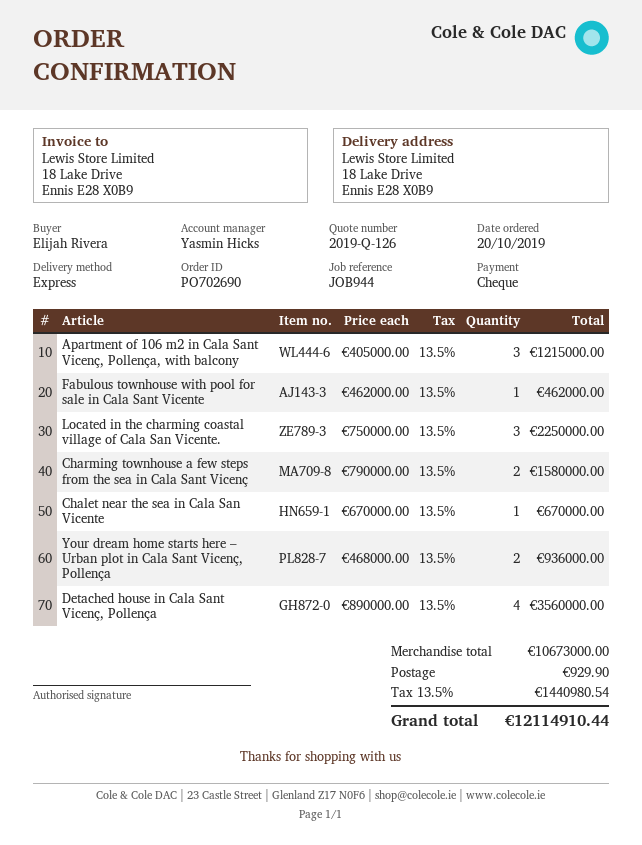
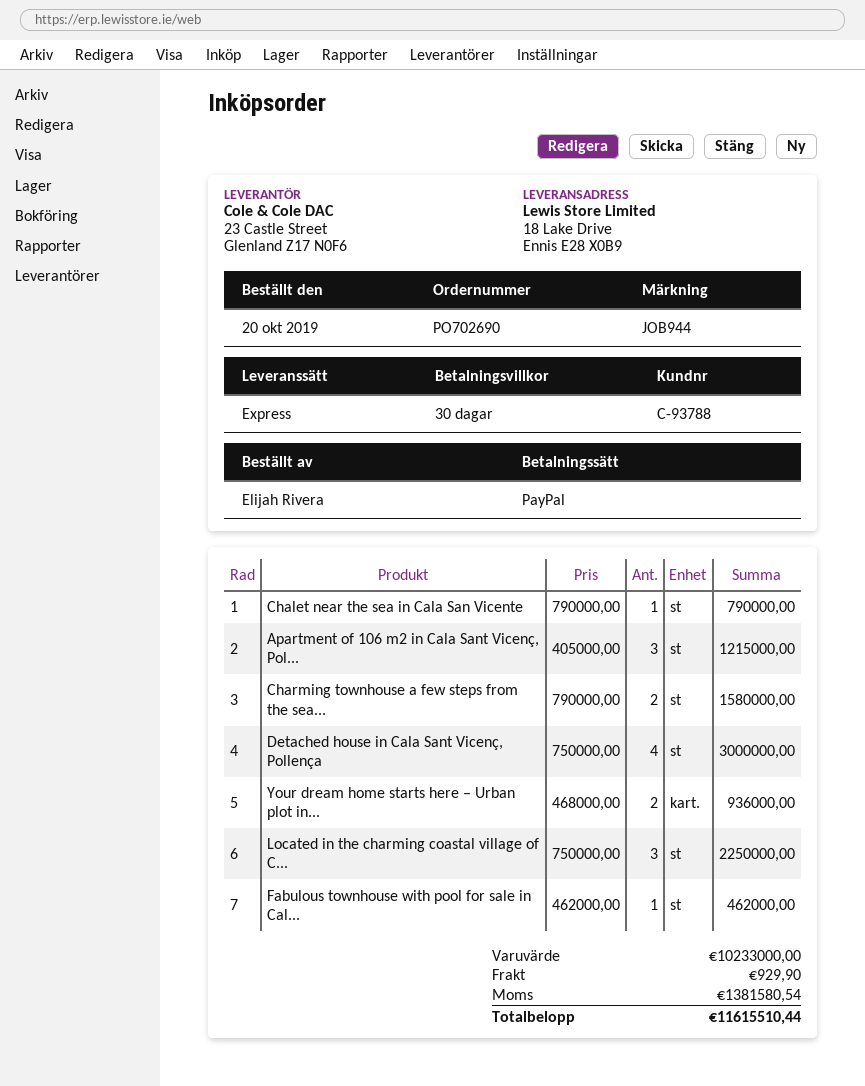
payment method: cheque -> PayPal
Chalet near the sea in Cala San Vicente: 1 x 670000.00 = 670000.00 -> 1 x 790000.00 = 790000.00
Detached house in Cala Sant Vicenç, Pollença: 4 x 890000.00 = 3560000.00 -> 4 x 750000.00 = 3000000.00
subtotal: 10673000.00 -> 10233000.00
tax: 1440980.54 -> 1381580.54
total: 12114910.44 -> 11615510.44

